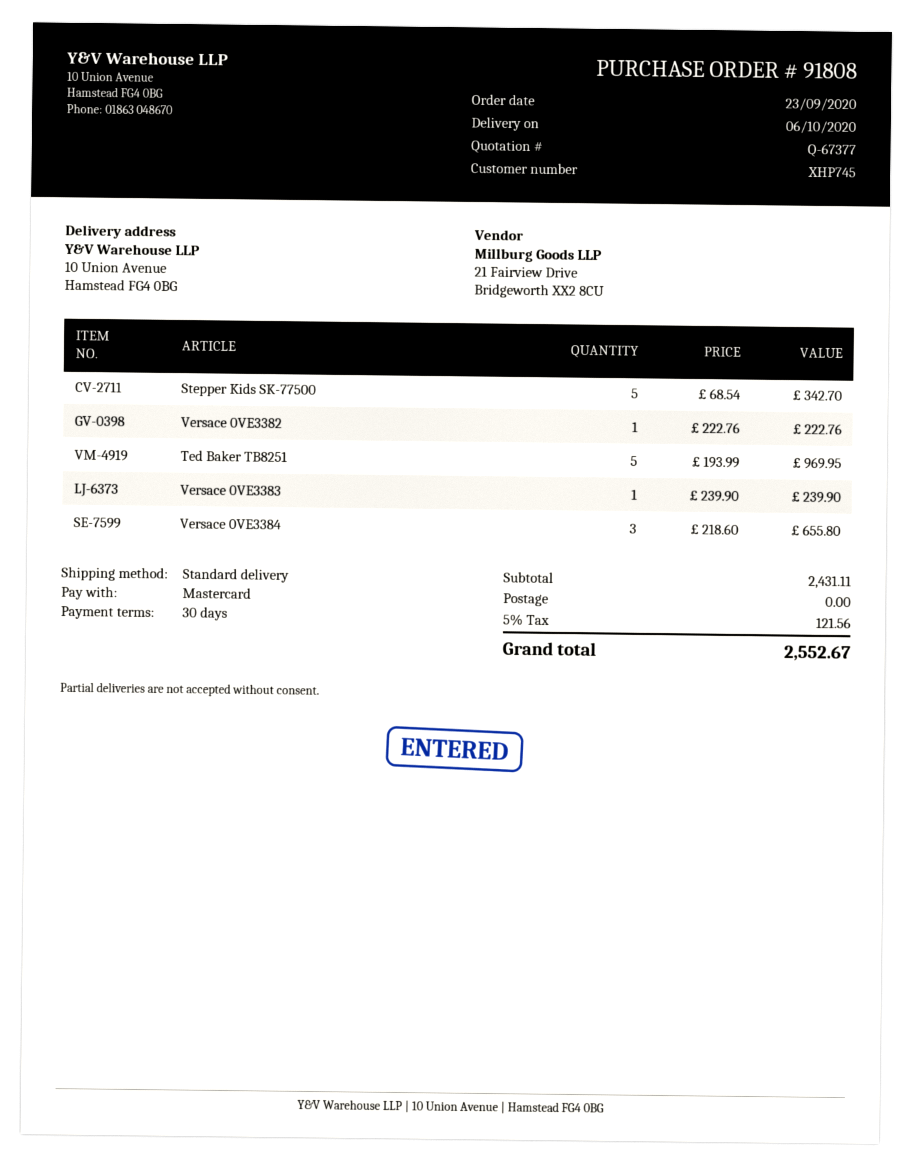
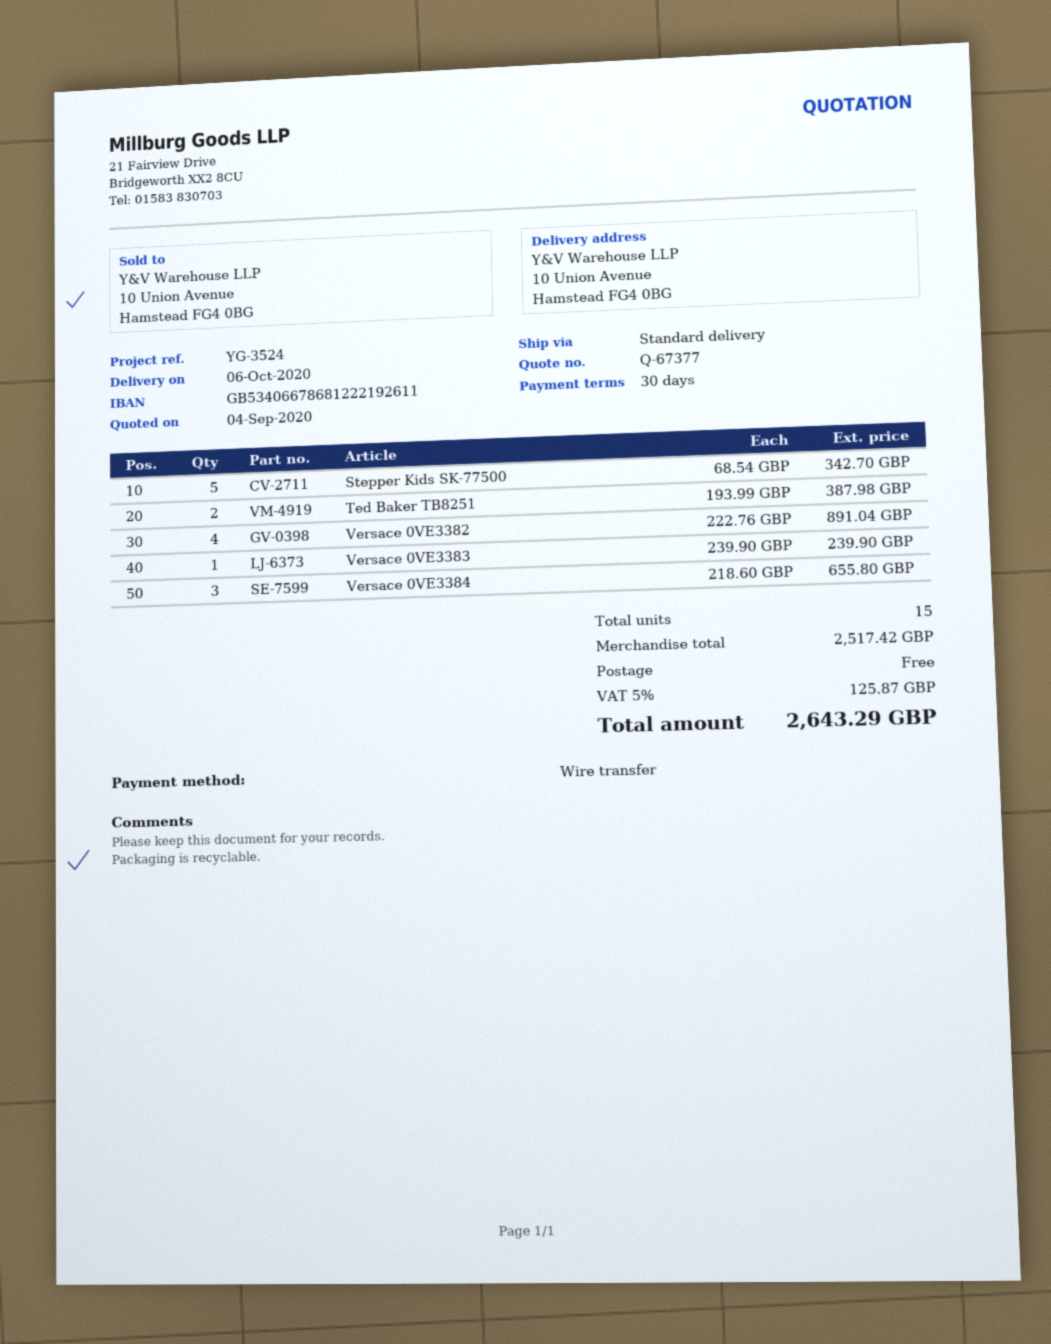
payment method: Mastercard -> bank transfer
Versace 0VE3382: 1 x 222.76 = 222.76 -> 4 x 222.76 = 891.04
Ted Baker TB8251: 5 x 193.99 = 969.95 -> 2 x 193.99 = 387.98
subtotal: 2431.11 -> 2517.42
tax: 5% = 121.56 -> 5% = 125.87
total: 2552.67 -> 2643.29

